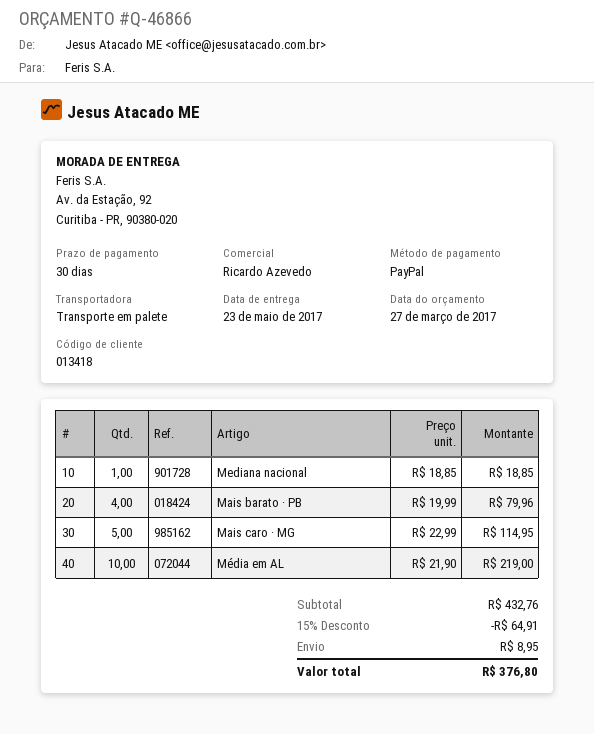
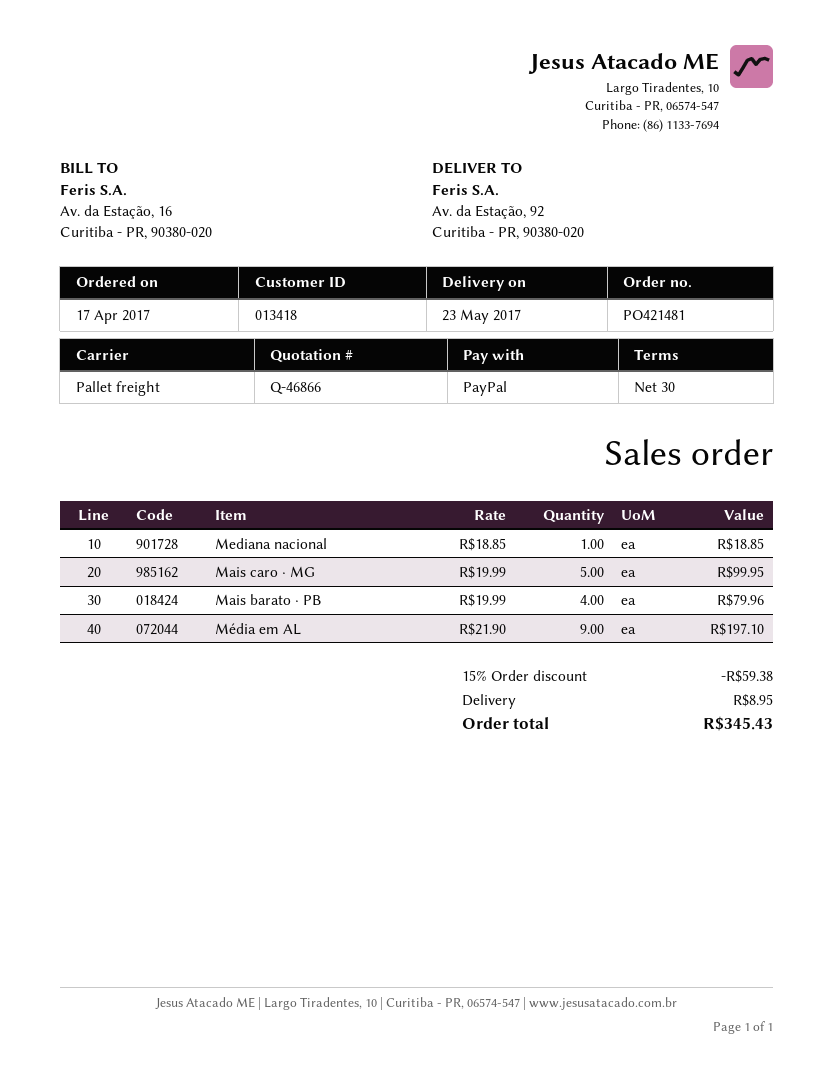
Mais caro · MG: 5 x 22.99 = 114.95 -> 5 x 19.99 = 99.95
Média em AL: 10 x 21.90 = 219.00 -> 9 x 21.90 = 197.10
discount: 15% = 64.91 -> 15% = 59.38
total: 376.80 -> 345.43

